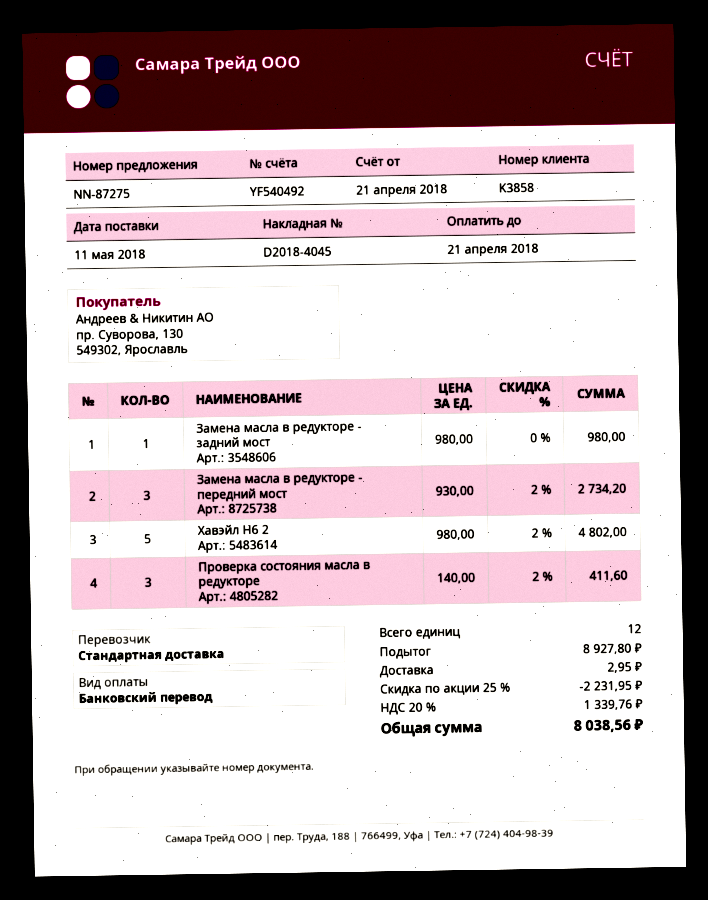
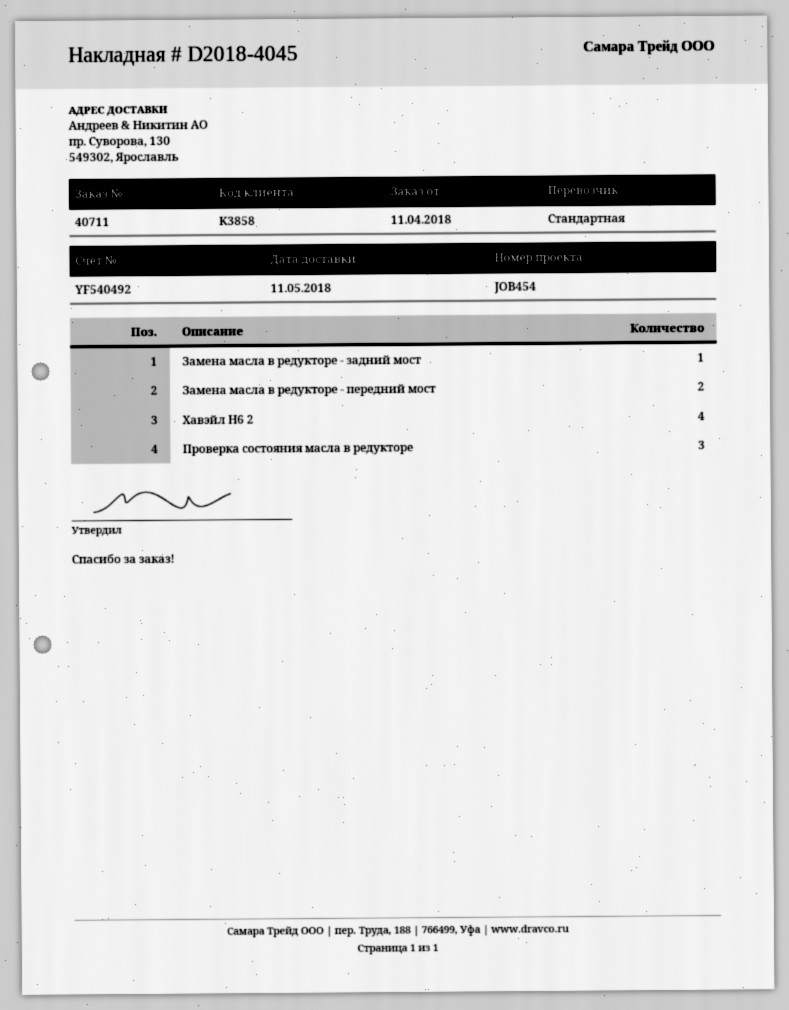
Замена масла в редукторе - передний мост: 3 -> 2
Хавэйл Н6 2: 5 -> 4

